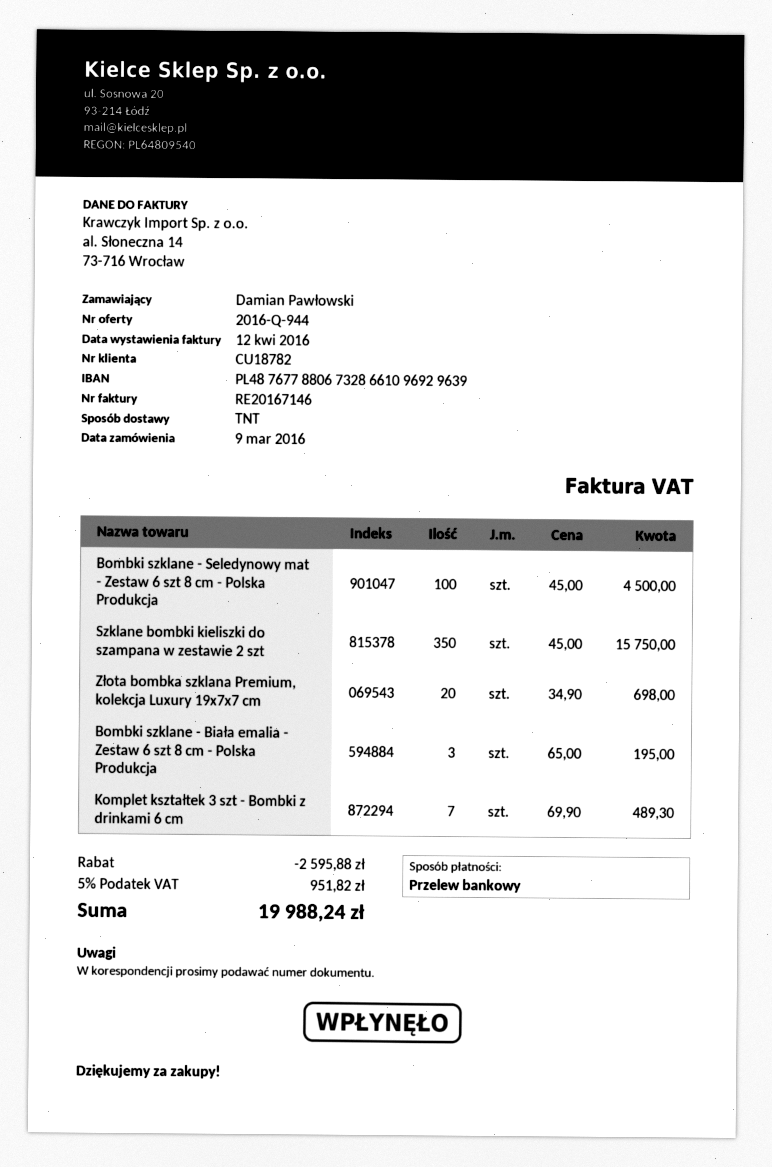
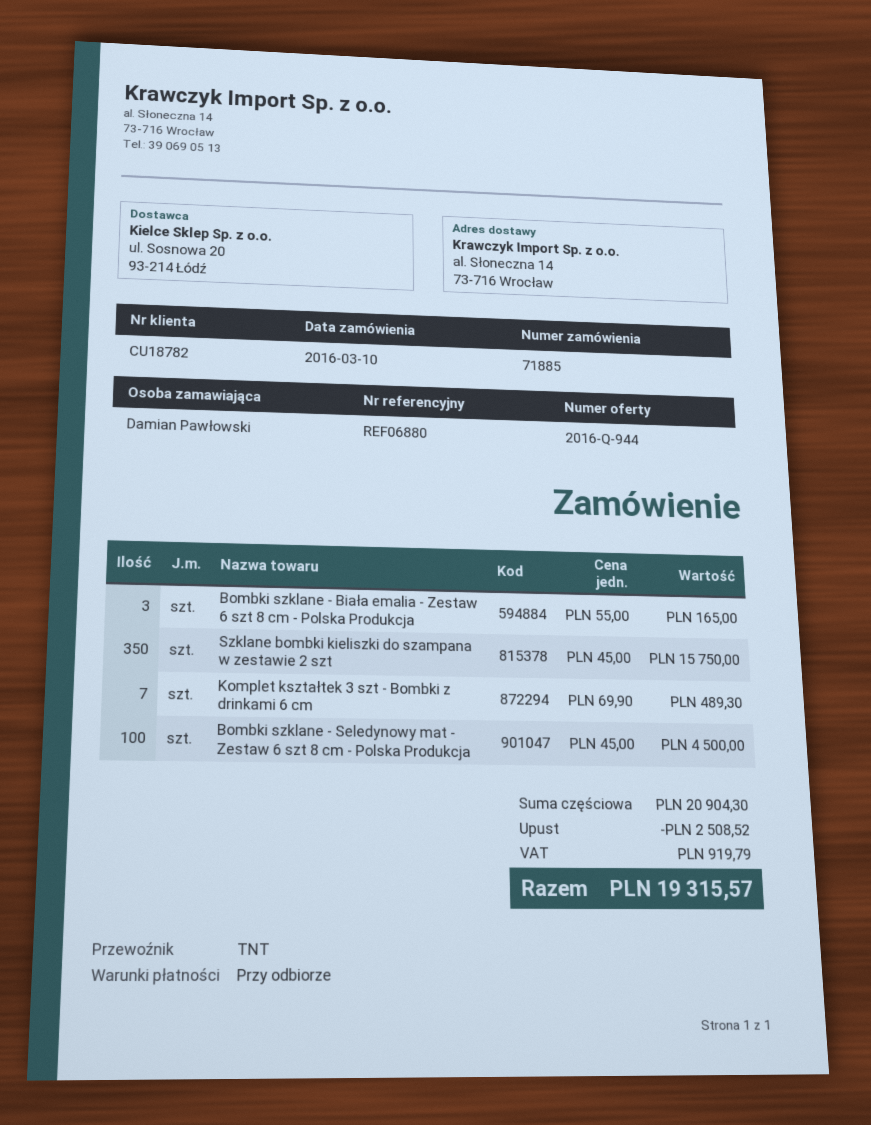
order date: 2016-03-09 -> 2016-03-10
Złota bombka szklana Premium, kolekcja Luxury 19x7x7 cm: 20 x 34.90 = 698.00 -> none
Bombki szklane - Biała emalia - Zestaw 6 szt 8 cm - Polska Produkcja: 3 x 65.00 = 195.00 -> 3 x 55.00 = 165.00
discount: 2595.88 -> 2508.52
tax: 951.82 -> 919.79
total: 19988.24 -> 19315.57

